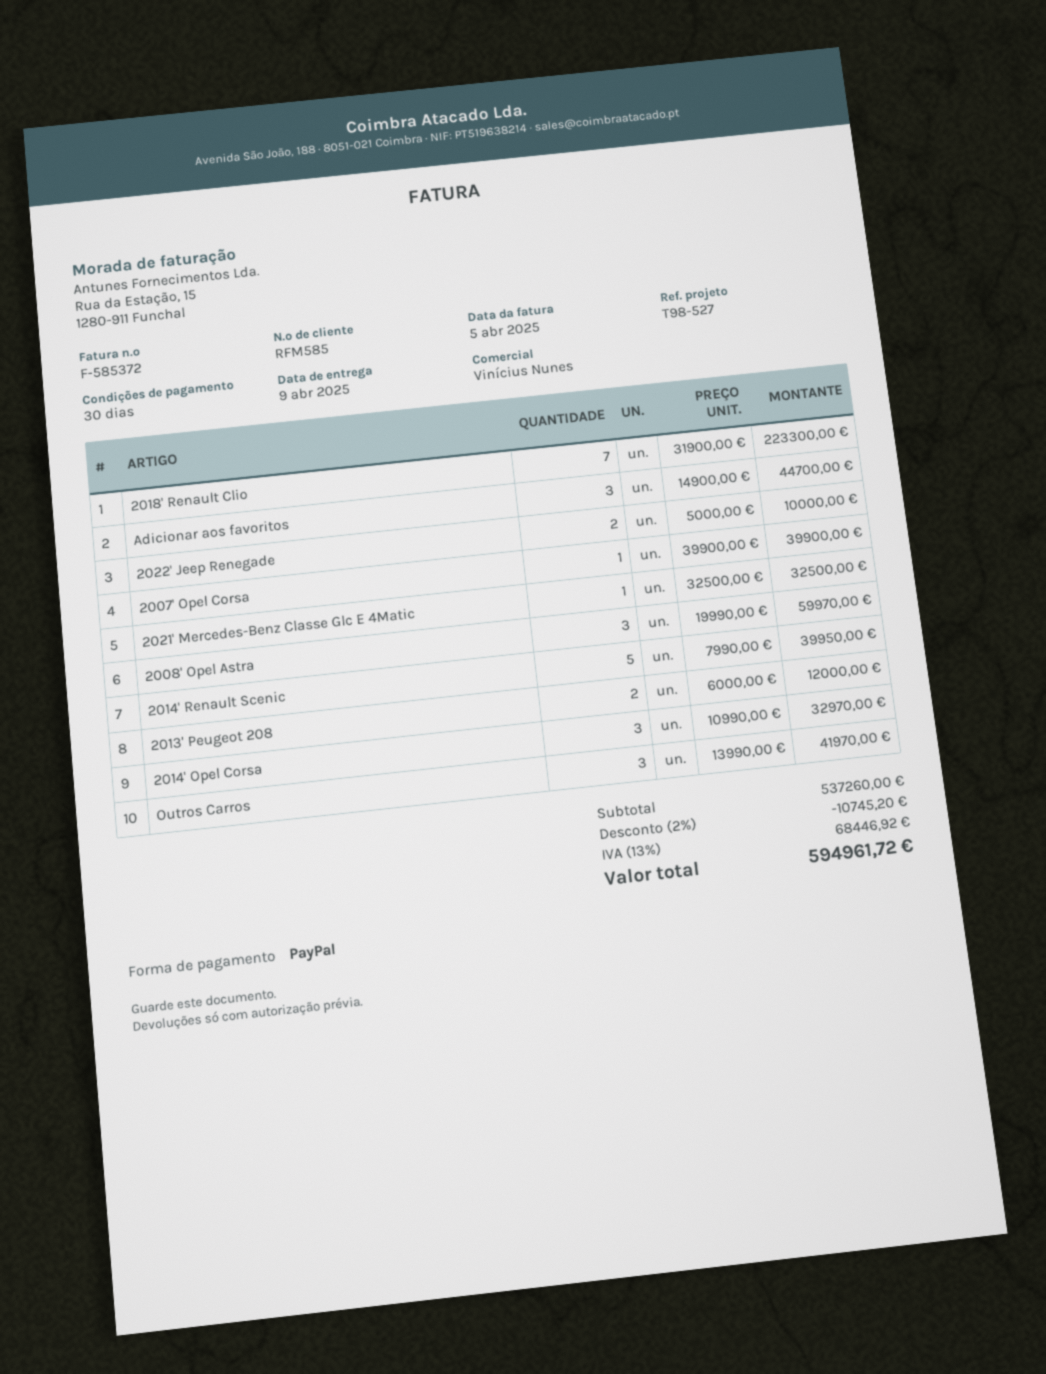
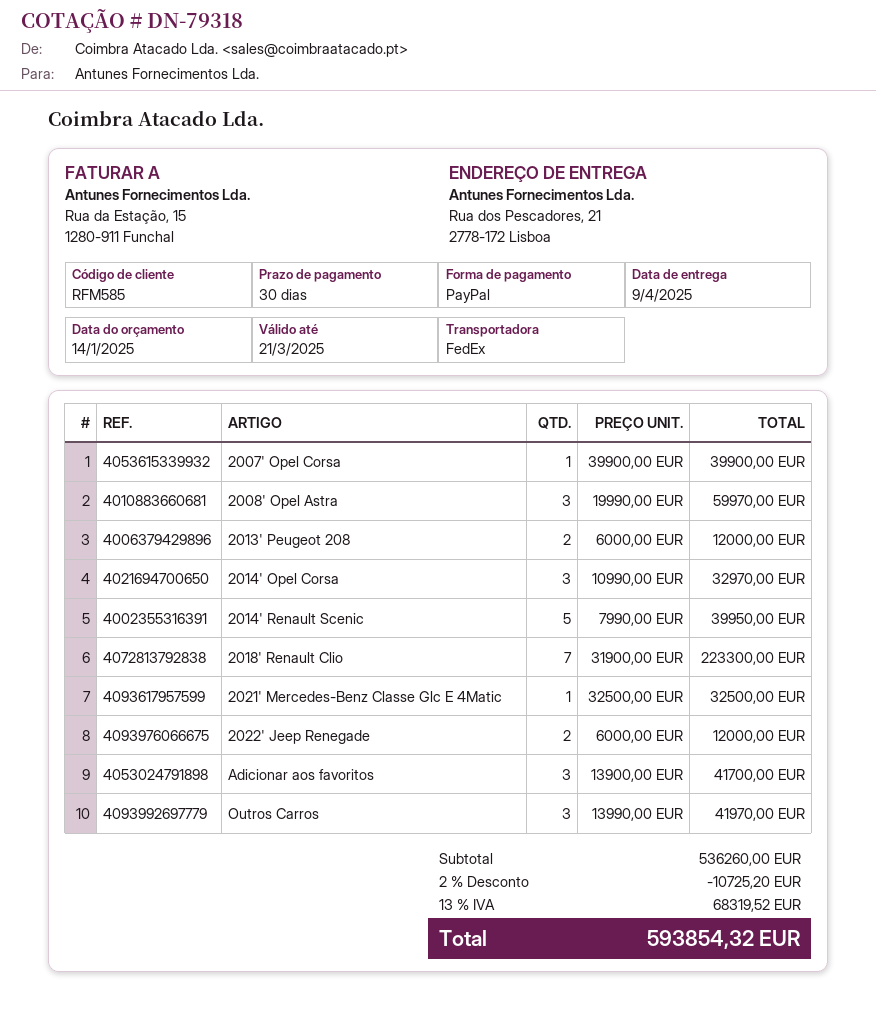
Adicionar aos favoritos: 3 x 14900.00 = 44700.00 -> 3 x 13900.00 = 41700.00
2022' Jeep Renegade: 2 x 5000.00 = 10000.00 -> 2 x 6000.00 = 12000.00
subtotal: 537260.00 -> 536260.00
discount: 2% = 10745.20 -> 2% = 10725.20
tax: 13% = 68446.92 -> 13% = 68319.52
total: 594961.72 -> 593854.32

